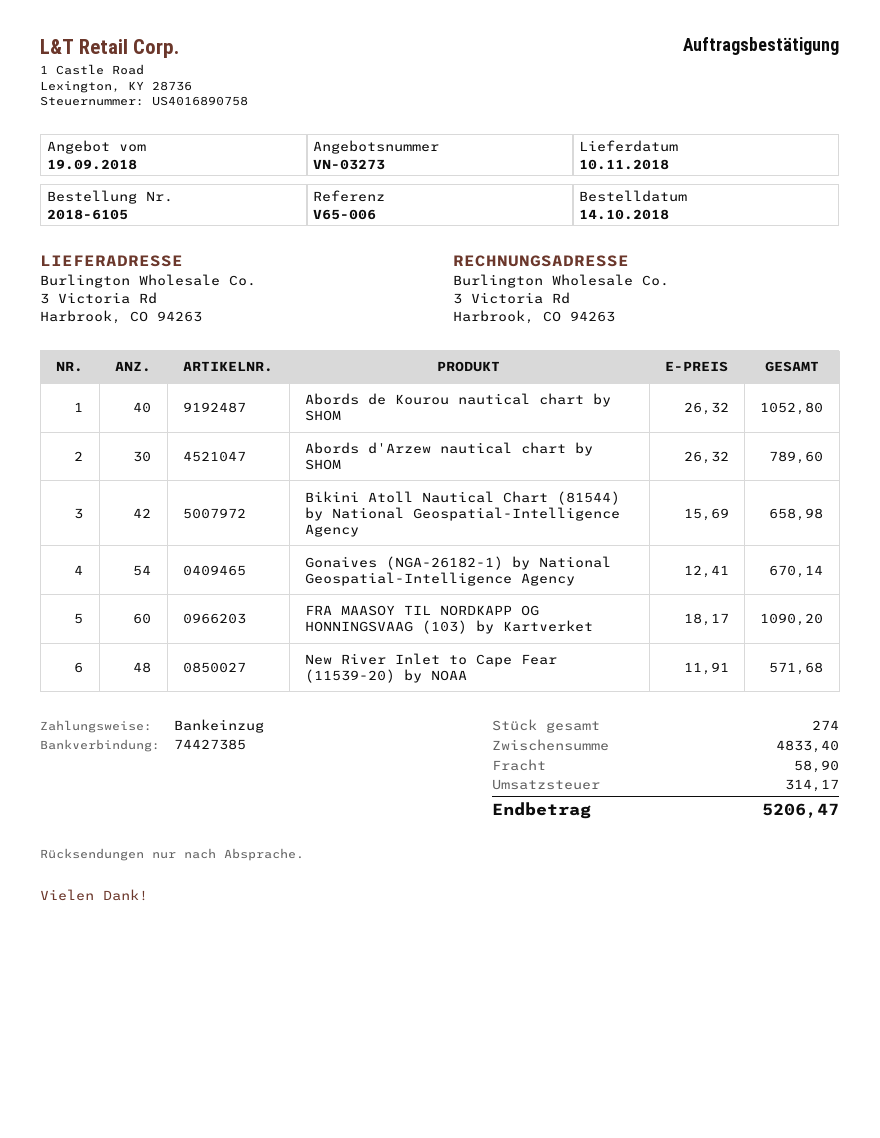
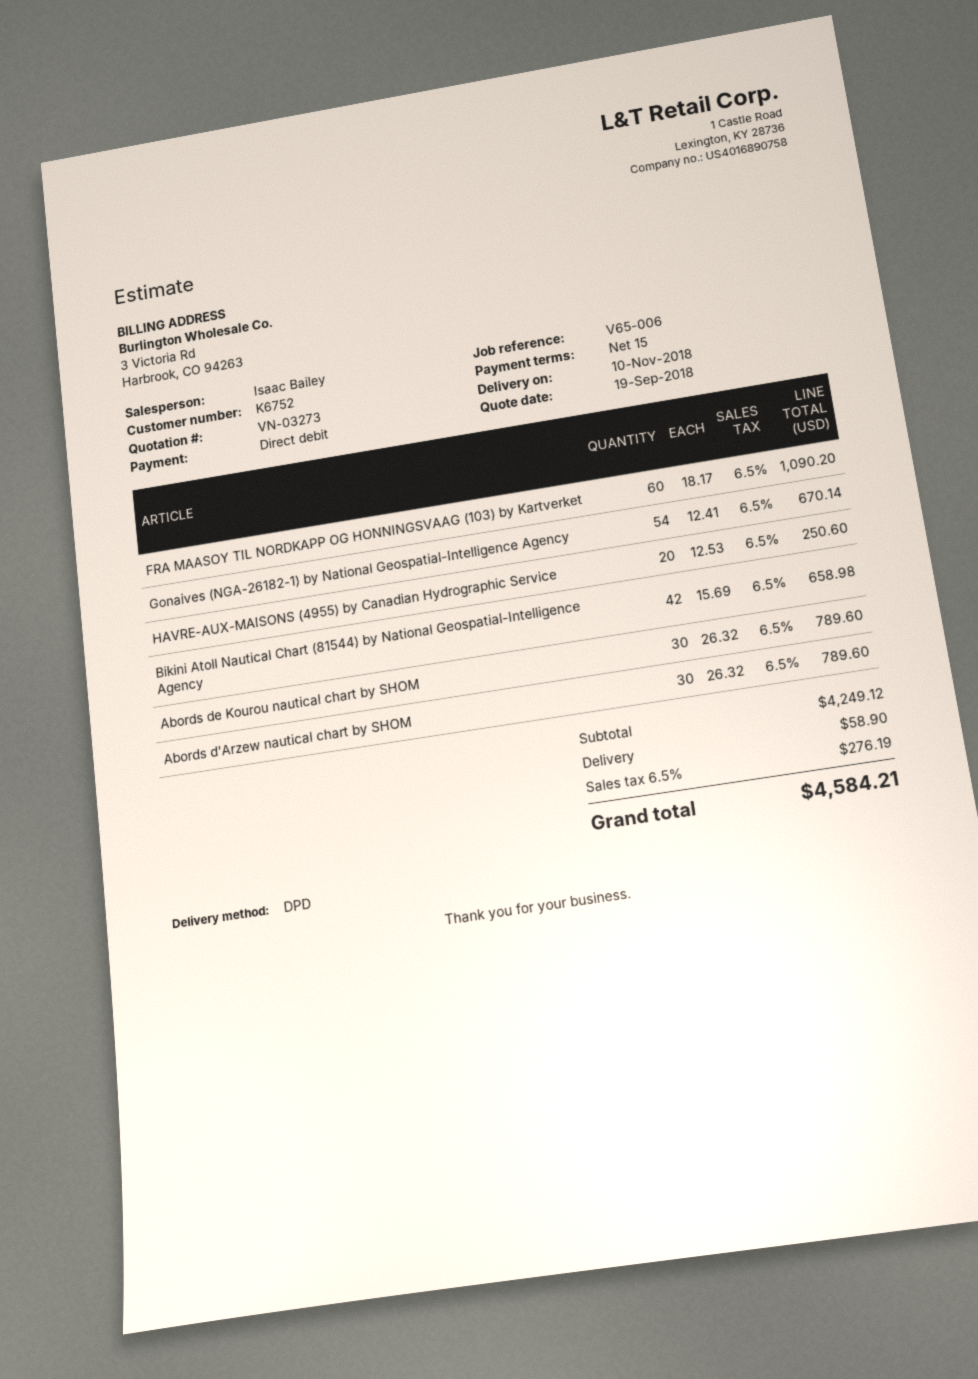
Abords de Kourou nautical chart by SHOM: 40 x 26.32 = 1052.80 -> 30 x 26.32 = 789.60
New River Inlet to Cape Fear (11539-20) by NOAA: 48 x 11.91 = 571.68 -> none
HAVRE-AUX-MAISONS (4955) by Canadian Hydrographic Service: none -> 20 x 12.53 = 250.60
subtotal: 4833.40 -> 4249.12
tax: 314.17 -> 276.19
total: 5206.47 -> 4584.21

